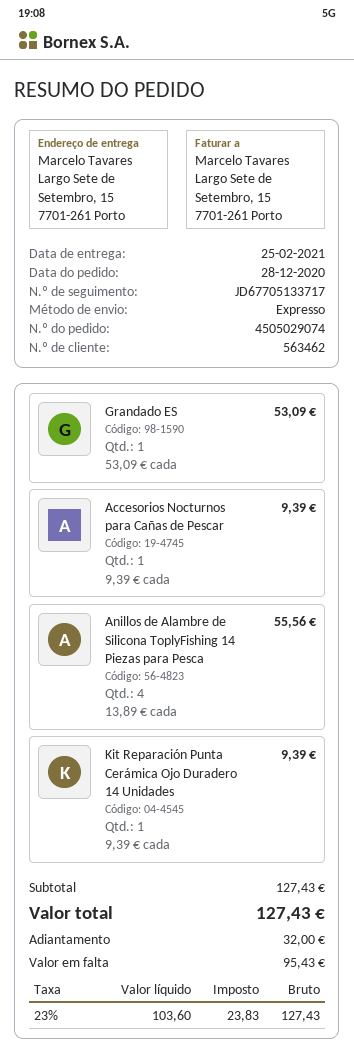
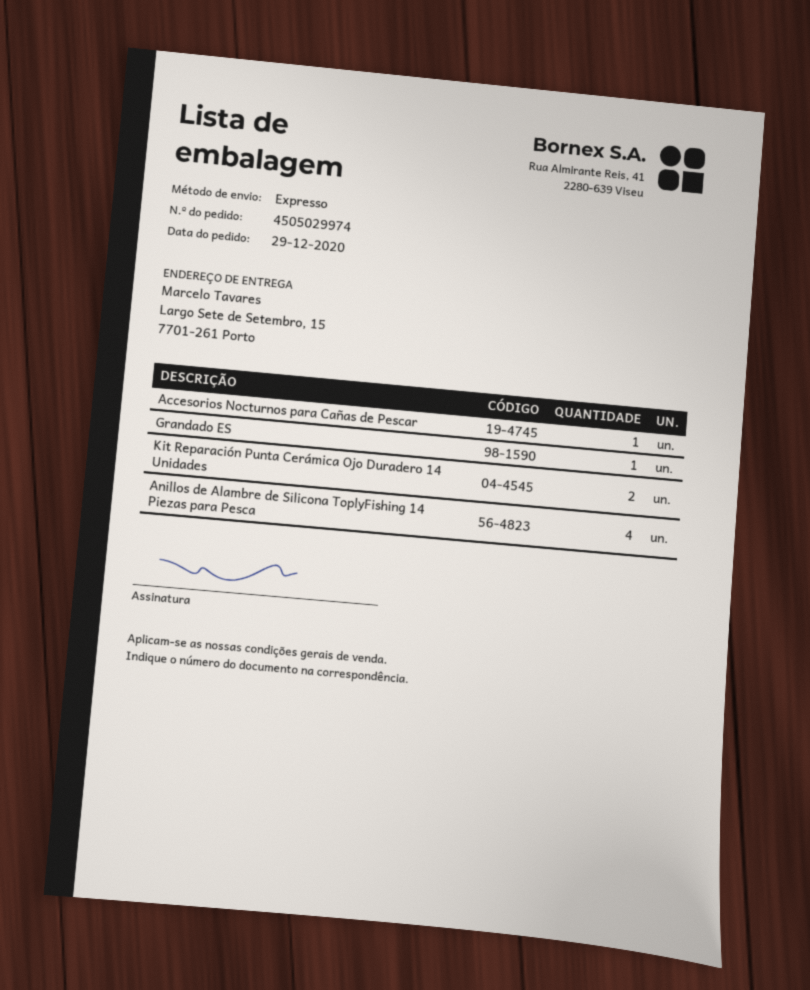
order number: 4505029074 -> 4505029974
order date: 2020-12-28 -> 2020-12-29
Kit Reparación Punta Cerámica Ojo Duradero 14 Unidades: 1 -> 2

